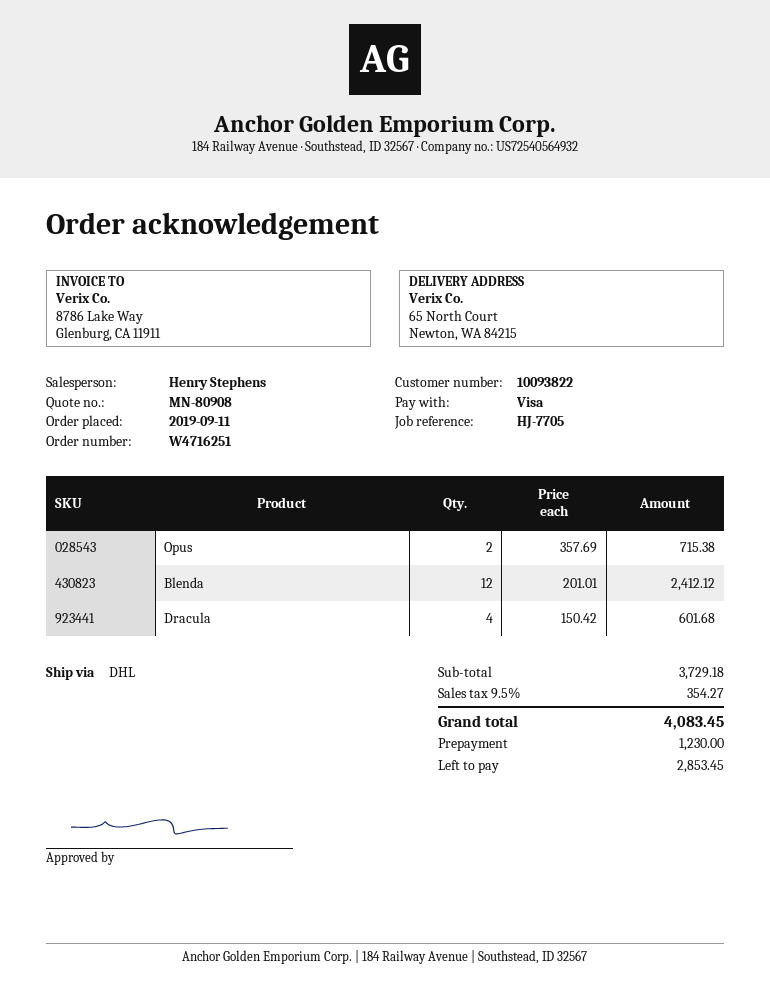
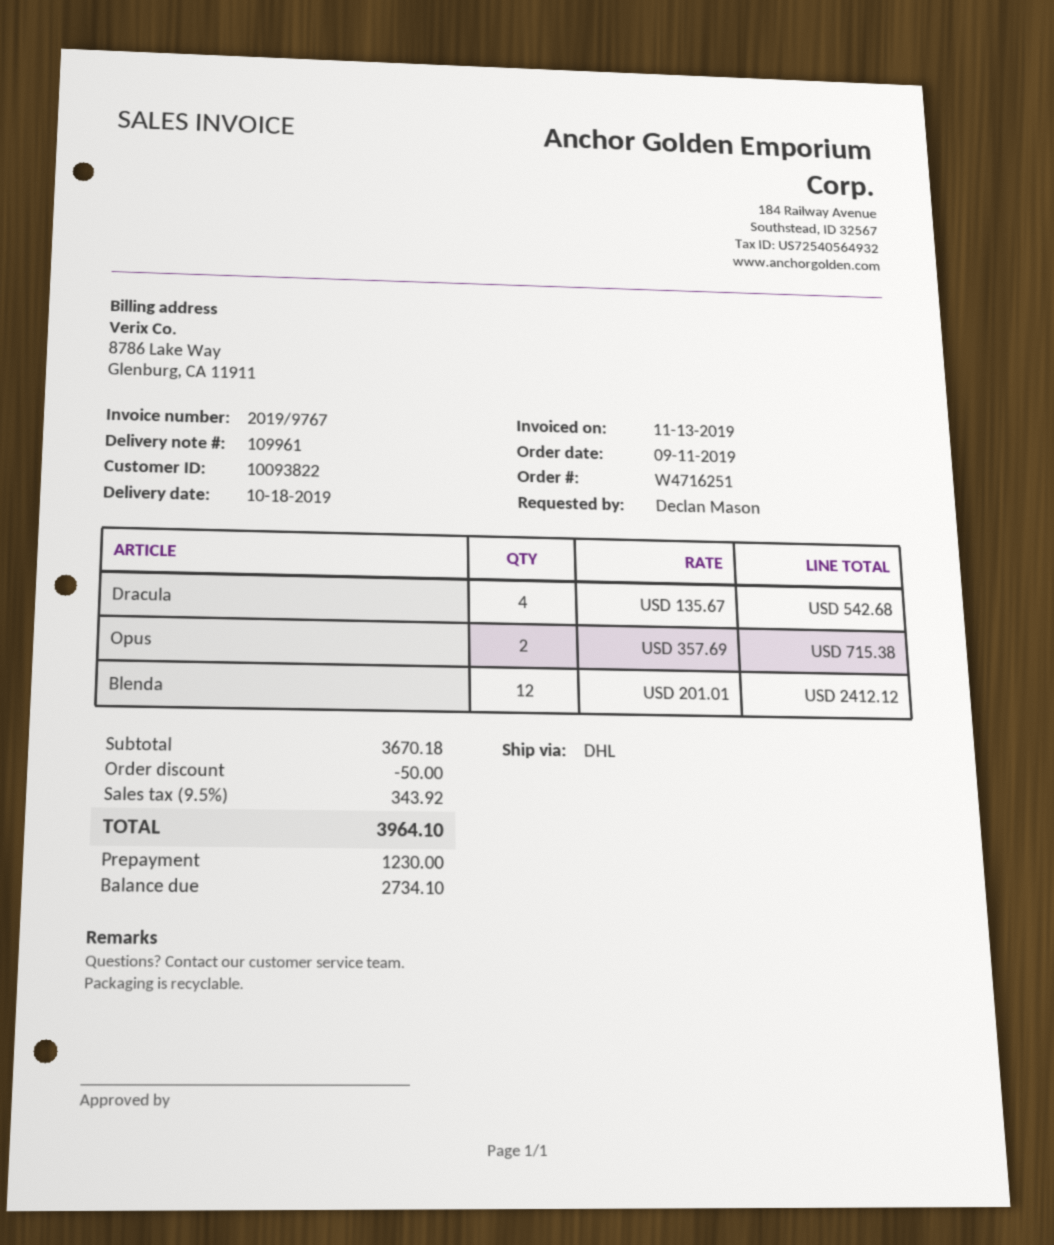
Dracula: 4 x 150.42 = 601.68 -> 4 x 135.67 = 542.68
subtotal: 3729.18 -> 3670.18
discount: none -> 50.00
tax: 9.5% = 354.27 -> 9.5% = 343.92
total: 4083.45 -> 3964.10
balance: 2853.45 -> 2734.10

